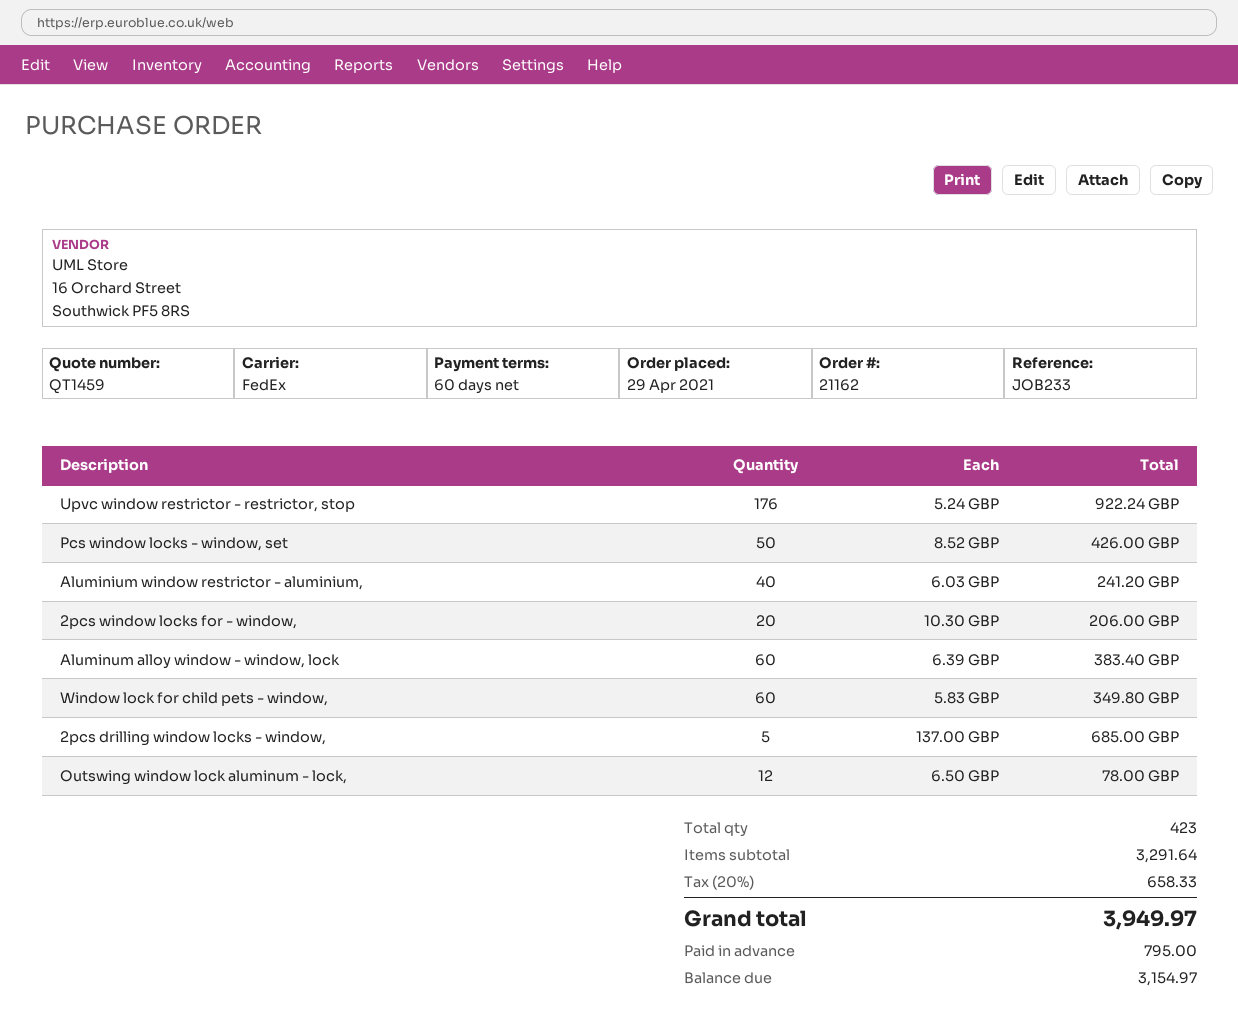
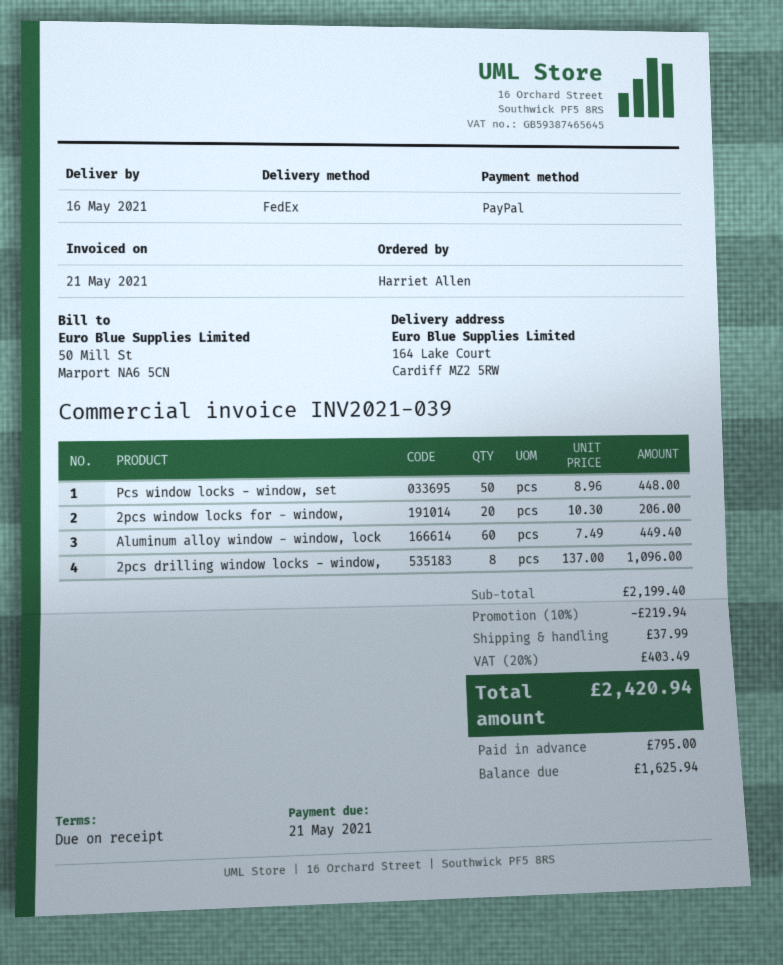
payment terms: 60 days -> on receipt
Upvc window restrictor - restrictor, stop: 176 x 5.24 = 922.24 -> none
Pcs window locks - window, set: 50 x 8.52 = 426.00 -> 50 x 8.96 = 448.00
Aluminium window restrictor - aluminium,: 40 x 6.03 = 241.20 -> none
Aluminum alloy window - window, lock: 60 x 6.39 = 383.40 -> 60 x 7.49 = 449.40
Window lock for child pets - window,: 60 x 5.83 = 349.80 -> none
2pcs drilling window locks - window,: 5 x 137.00 = 685.00 -> 8 x 137.00 = 1096.00
Outswing window lock aluminum - lock,: 12 x 6.50 = 78.00 -> none
subtotal: 3291.64 -> 2199.40
discount: none -> 10% = 219.94
shipping: none -> 37.99
tax: 20% = 658.33 -> 20% = 403.49
total: 3949.97 -> 2420.94
balance: 3154.97 -> 1625.94

